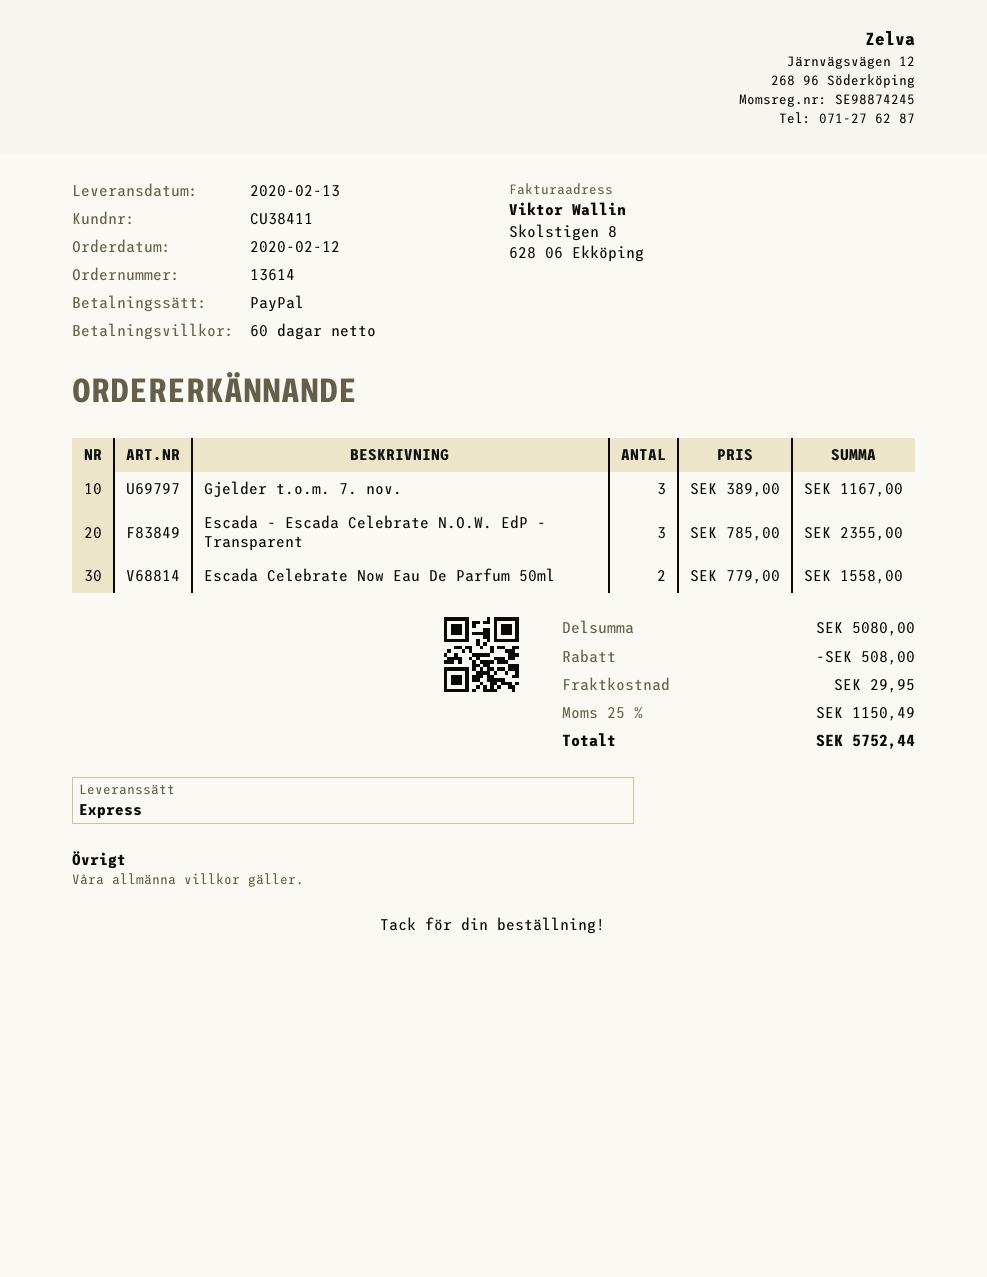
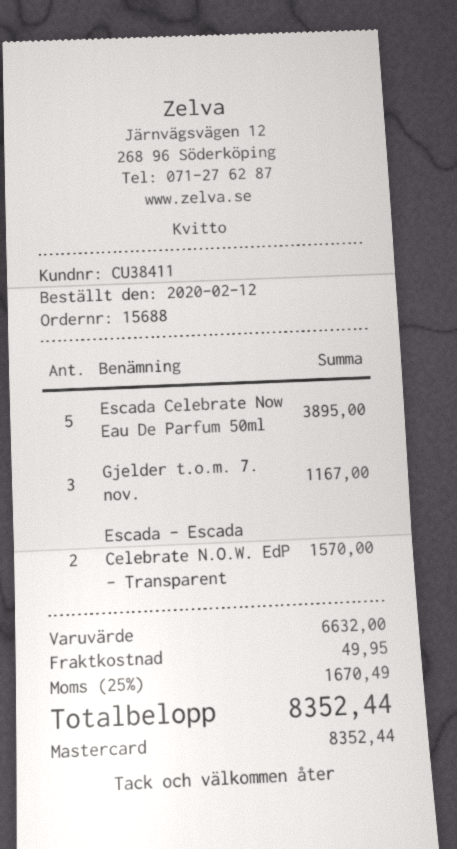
order number: 13614 -> 15688
payment method: PayPal -> Mastercard
Escada - Escada Celebrate N.O.W. EdP - Transparent: 3 for 2355.00 -> 2 for 1570.00
Escada Celebrate Now Eau De Parfum 50ml: 2 for 1558.00 -> 5 for 3895.00
subtotal: 5080.00 -> 6632.00
discount: 508.00 -> none
shipping: 29.95 -> 49.95
tax: 25% = 1150.49 -> 25% = 1670.49
total: 5752.44 -> 8352.44

